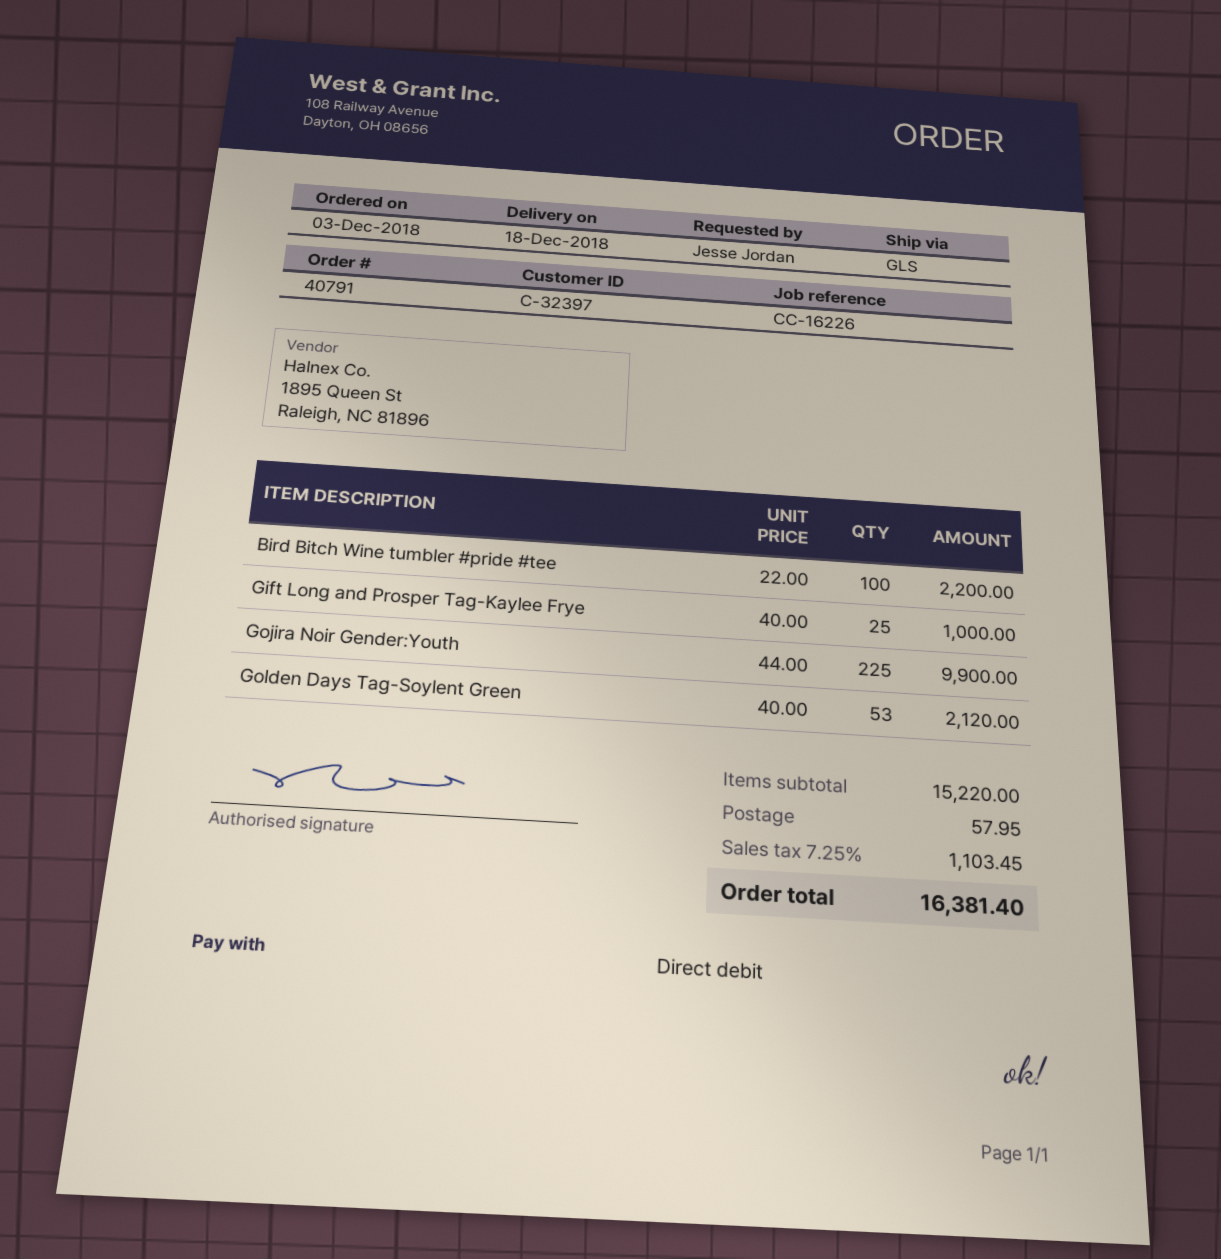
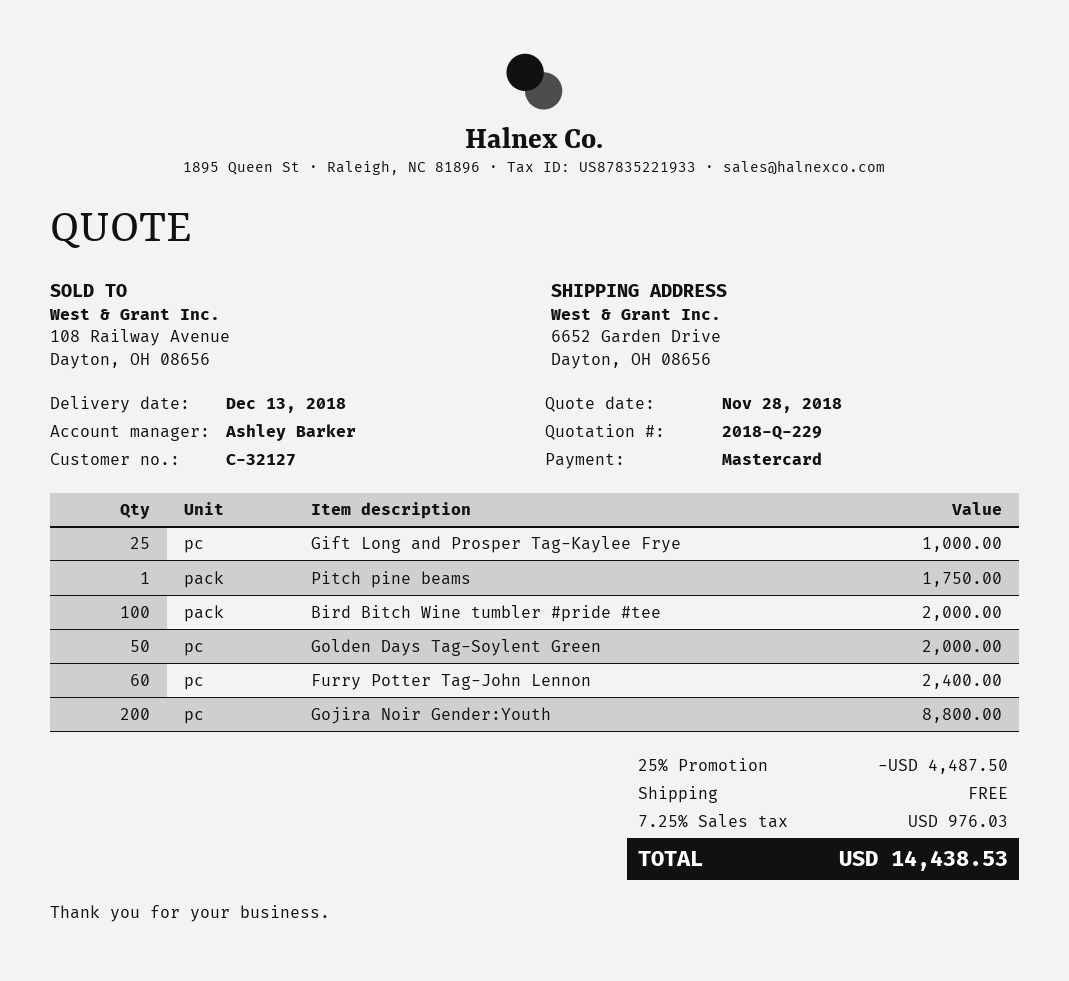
delivery date: 2018-12-18 -> 2018-12-13
customer number: C-32397 -> C-32127
payment method: direct debit -> Mastercard
Bird Bitch Wine tumbler #pride #tee: 100 for 2200.00 -> 100 for 2000.00
Gojira Noir Gender:Youth: 225 for 9900.00 -> 200 for 8800.00
Golden Days Tag-Soylent Green: 53 for 2120.00 -> 50 for 2000.00
Pitch pine beams: none -> 1 for 1750.00
Furry Potter Tag-John Lennon: none -> 60 for 2400.00
discount: none -> 25% = 4487.50
shipping: 57.95 -> 0.00
tax: 7.25% = 1103.45 -> 7.25% = 976.03
total: 16381.40 -> 14438.53

